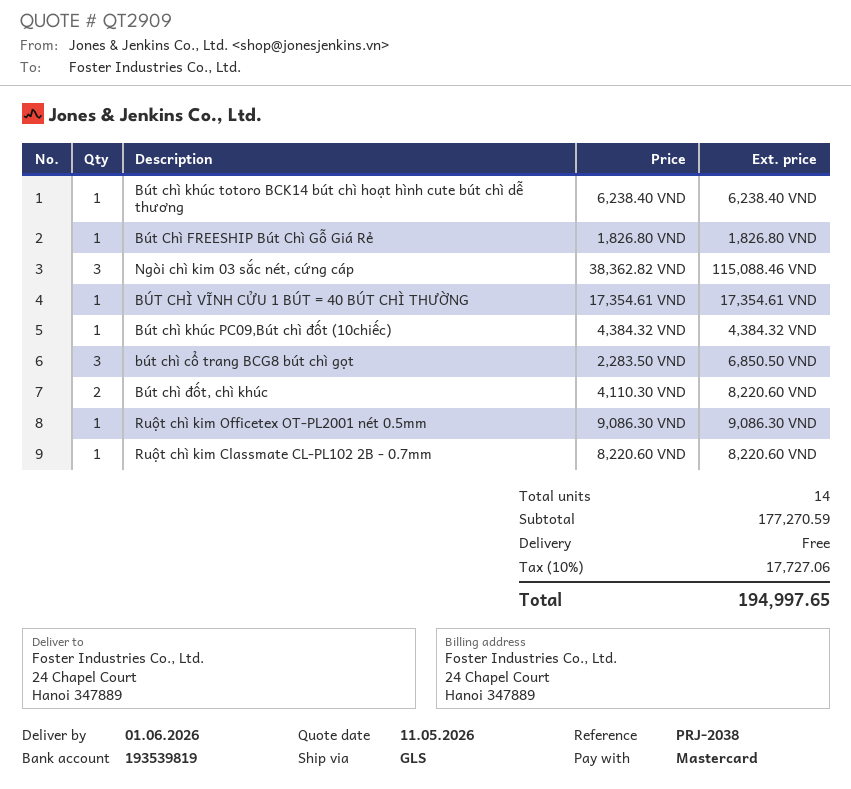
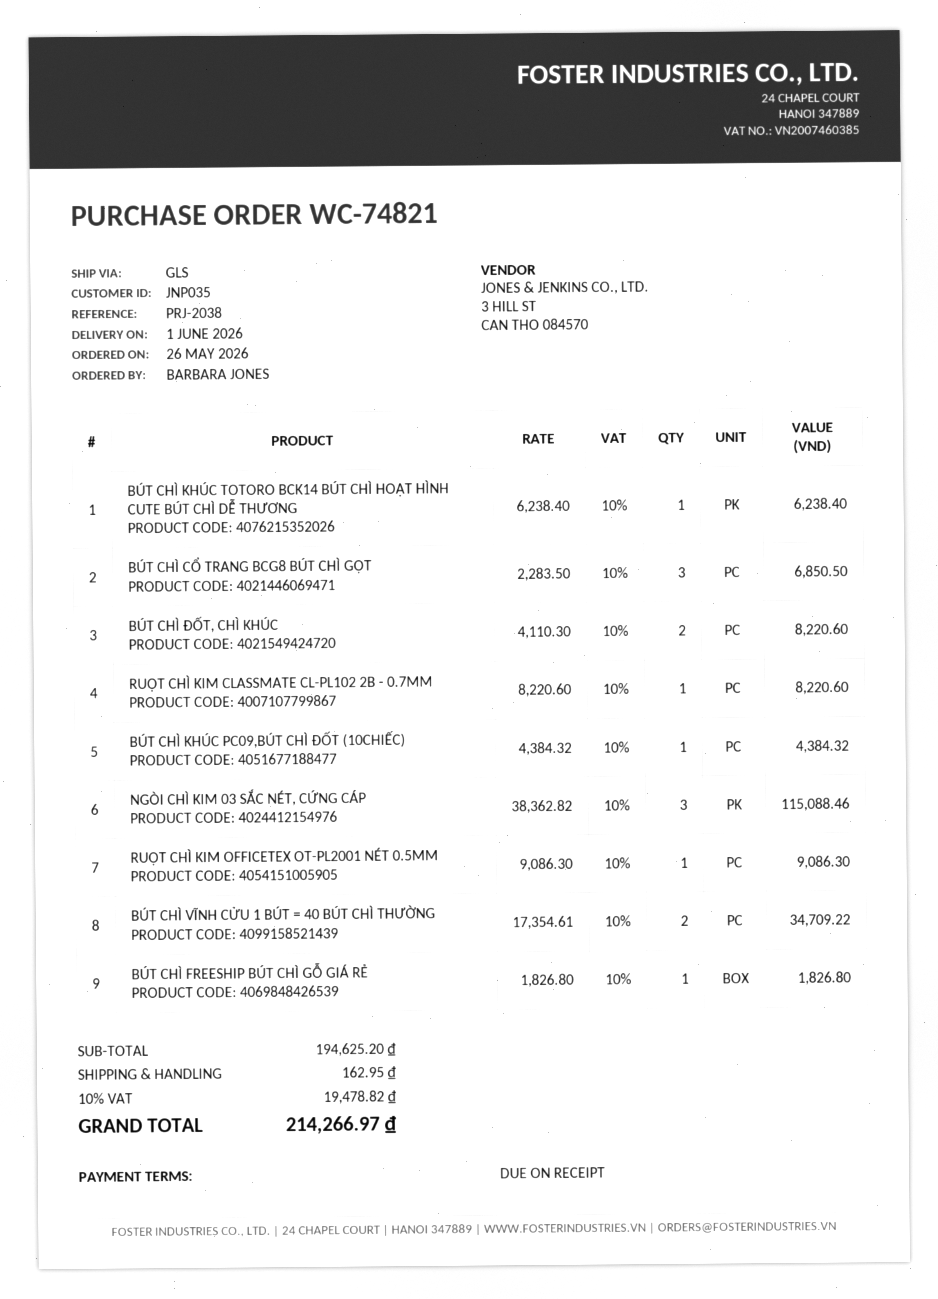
BÚT CHÌ VĨNH CỬU 1 BÚT = 40 BÚT CHÌ THƯỜNG: 1 x 17354.61 = 17354.61 -> 2 x 17354.61 = 34709.22
subtotal: 177270.59 -> 194625.20
shipping: 0.00 -> 162.95
tax: 10% = 17727.06 -> 10% = 19478.82
total: 194997.65 -> 214266.97

